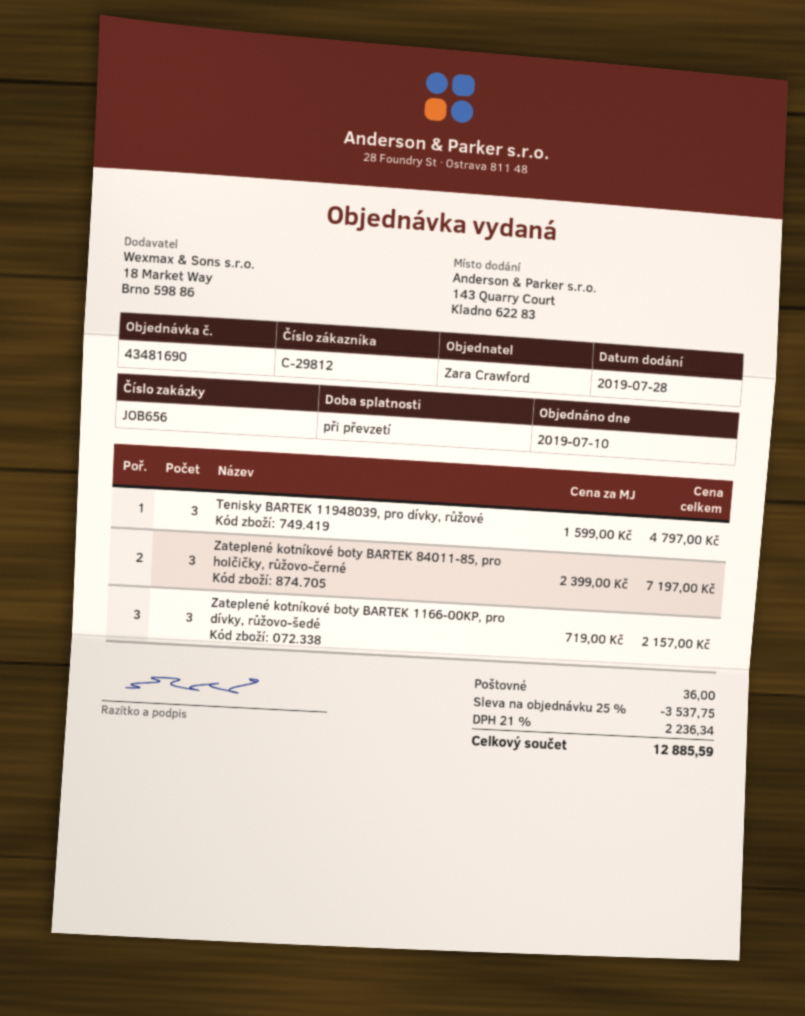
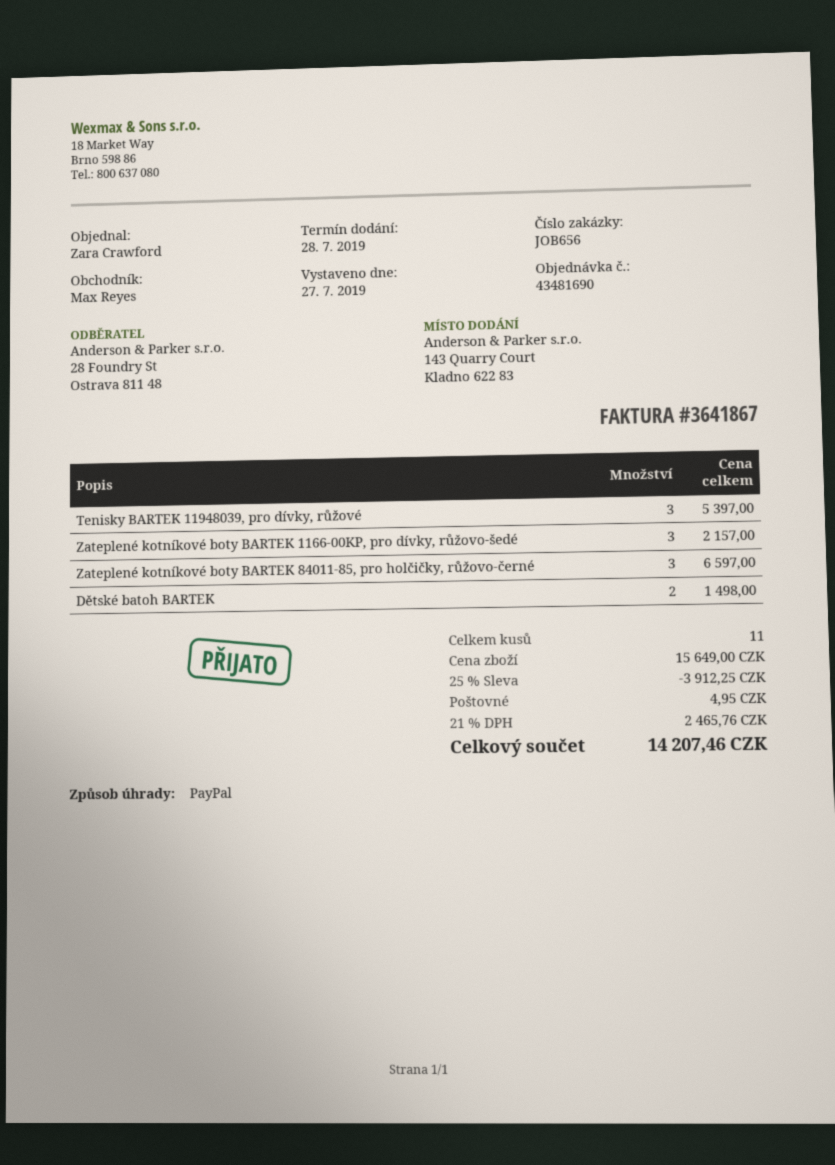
Tenisky BARTEK 11948039, pro dívky, růžové: 3 for 4797.00 -> 3 for 5397.00
Zateplené kotníkové boty BARTEK 84011-85, pro holčičky, růžovo-černé: 3 for 7197.00 -> 3 for 6597.00
Dětské batoh BARTEK: none -> 2 for 1498.00
discount: 25% = 3537.75 -> 25% = 3912.25
shipping: 36.00 -> 4.95
tax: 21% = 2236.34 -> 21% = 2465.76
total: 12885.59 -> 14207.46

